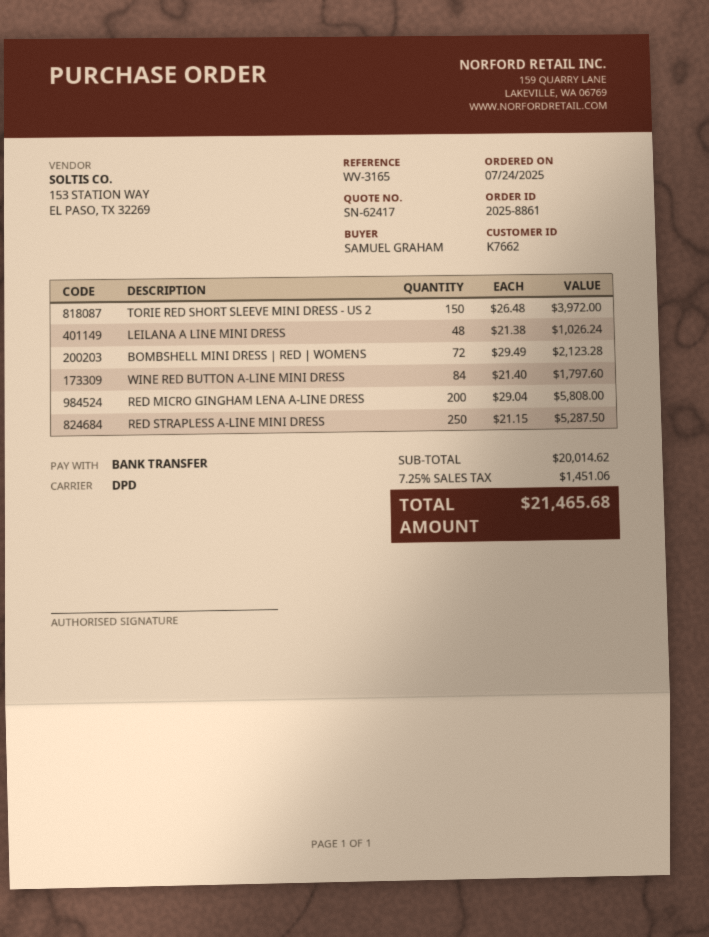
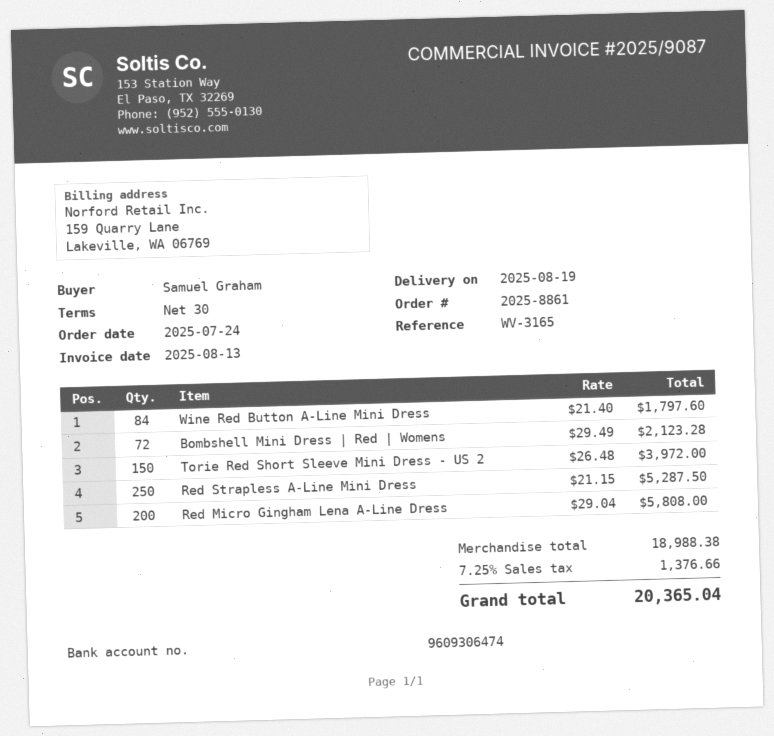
LEILANA A LINE MINI DRESS: 48 x 21.38 = 1026.24 -> none
subtotal: 20014.62 -> 18988.38
tax: 7.25% = 1451.06 -> 7.25% = 1376.66
total: 21465.68 -> 20365.04

